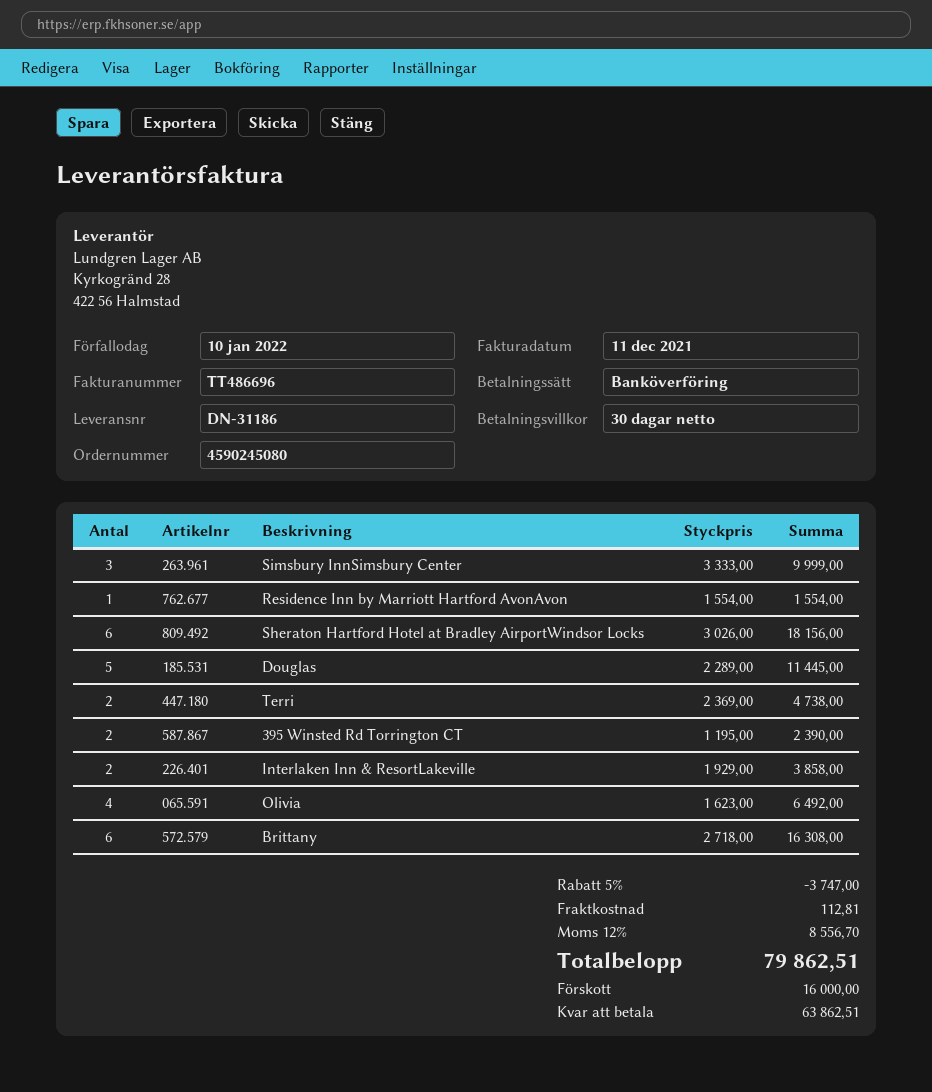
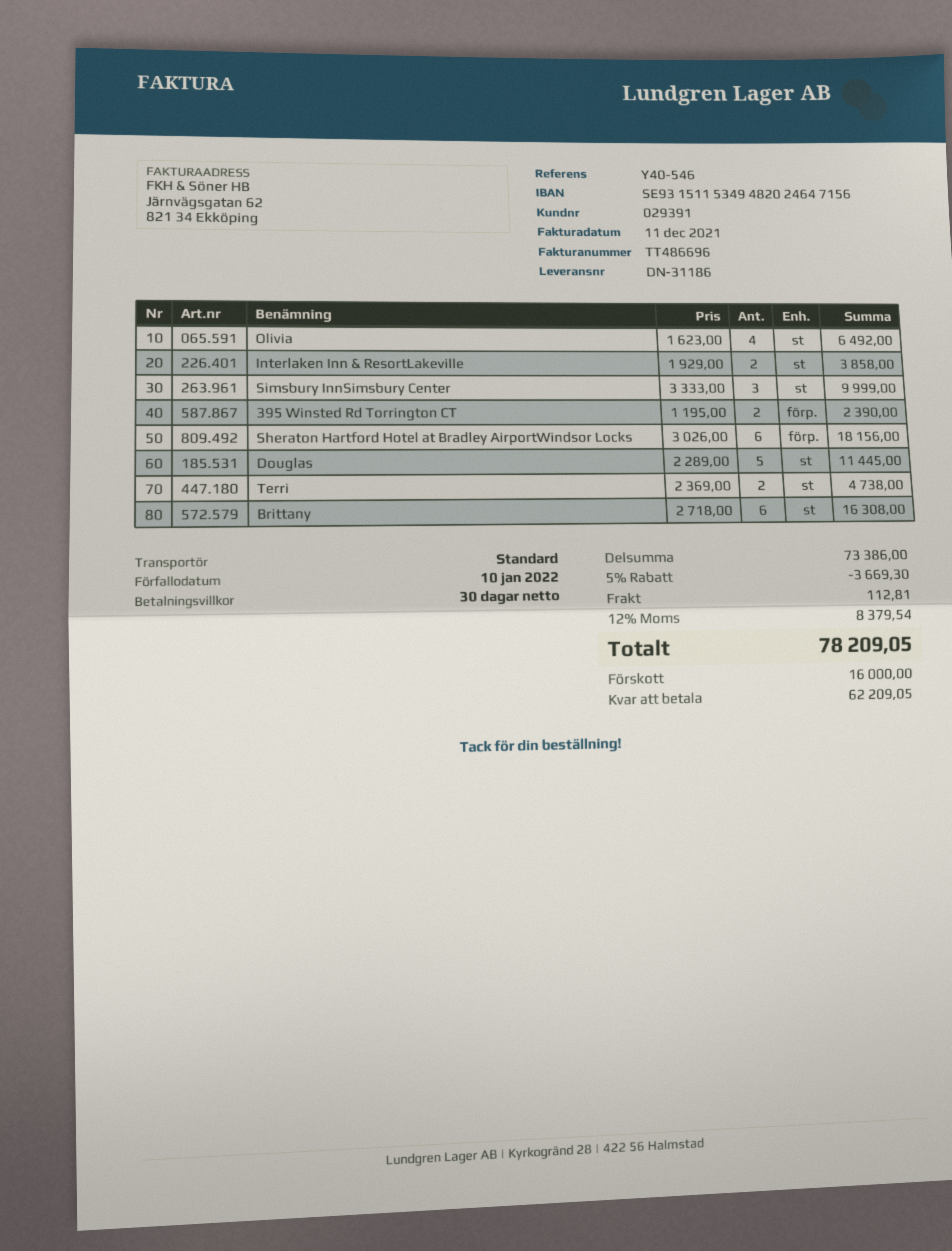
Residence Inn by Marriott Hartford AvonAvon: 1 x 1554.00 = 1554.00 -> none
discount: 5% = 3747.00 -> 5% = 3669.30
tax: 12% = 8556.70 -> 12% = 8379.54
total: 79862.51 -> 78209.05
balance: 63862.51 -> 62209.05

